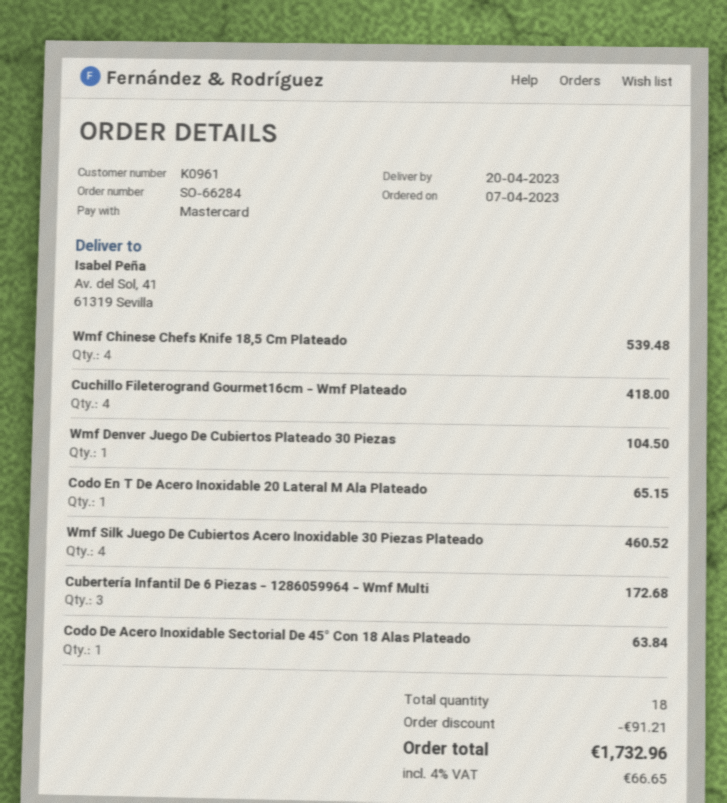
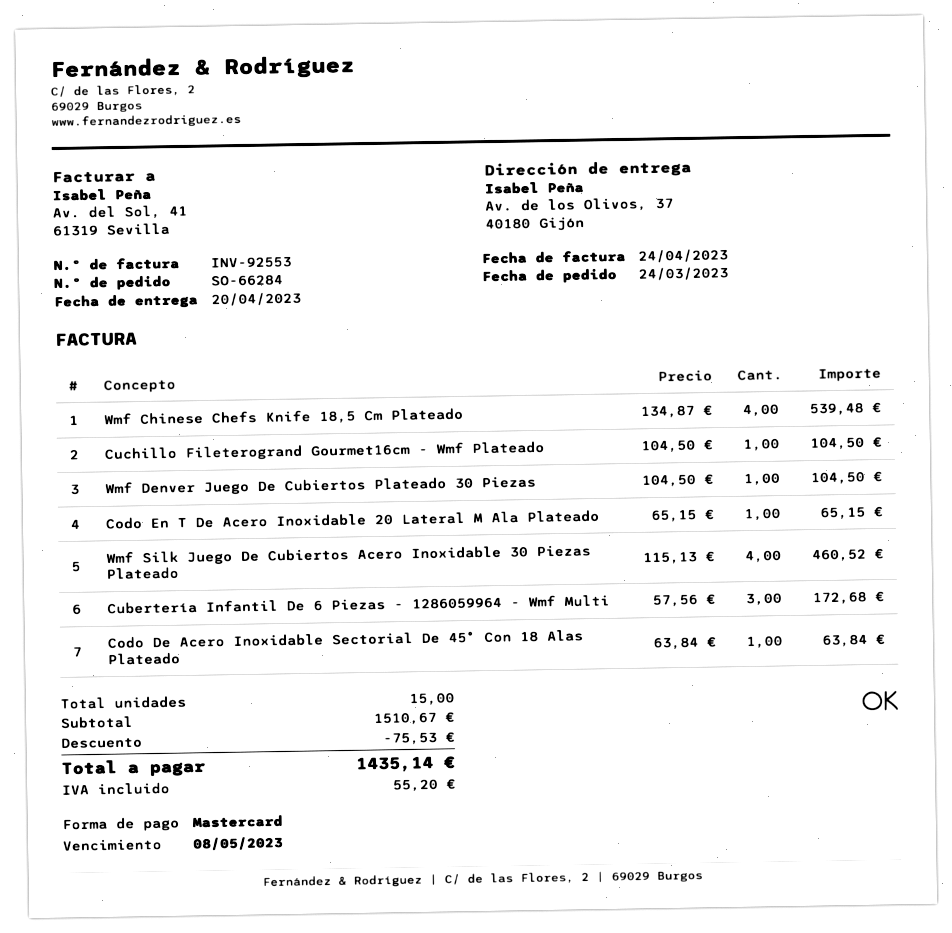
order date: 2023-04-07 -> 2023-03-24
ship to: Av. del Sol, 41, 61319 Sevilla -> Av. de los Olivos, 37, 40180 Gijón
Cuchillo Fileterogrand Gourmet16cm - Wmf Plateado: 4 for 418.00 -> 1 for 104.50
total quantity: 18 -> 15
discount: 91.21 -> 75.53
tax: 66.65 -> 55.20
total: 1732.96 -> 1435.14

